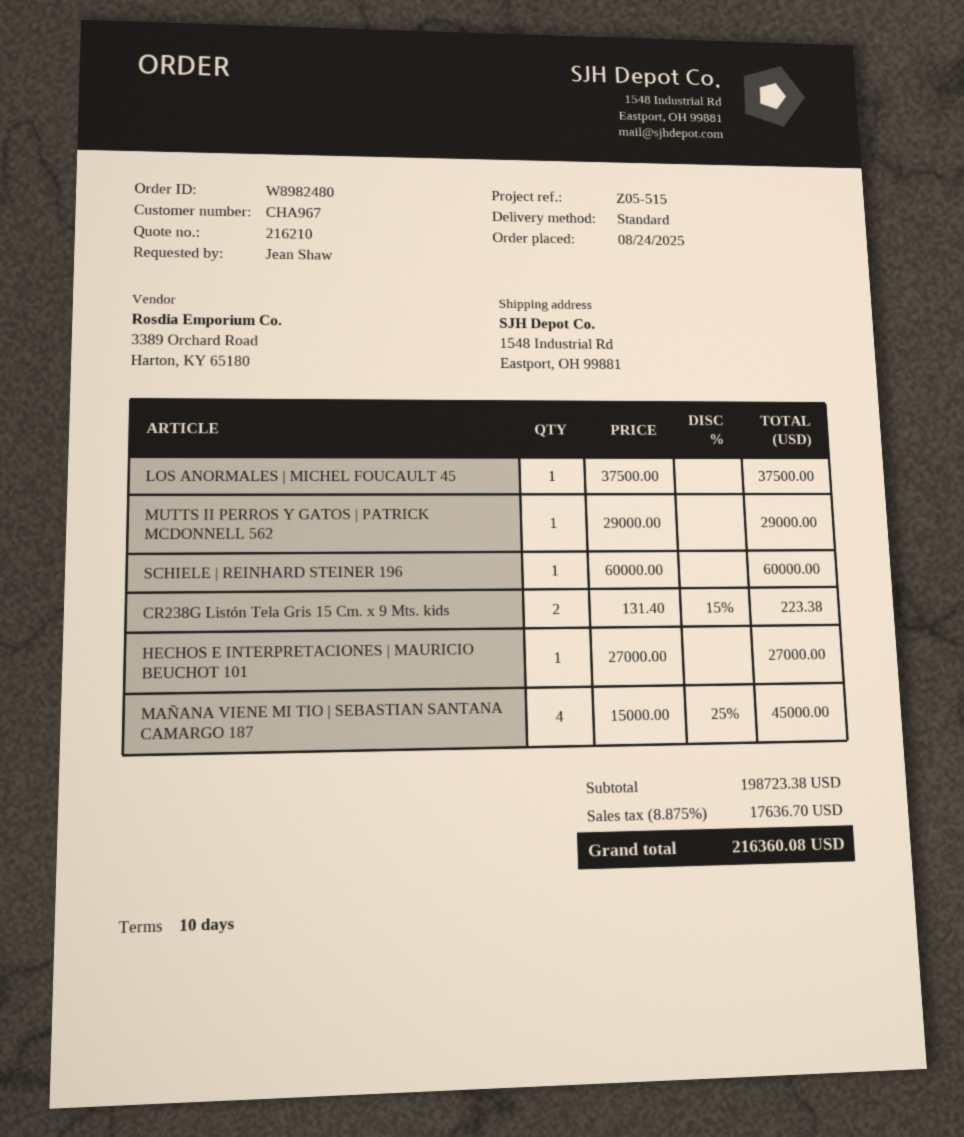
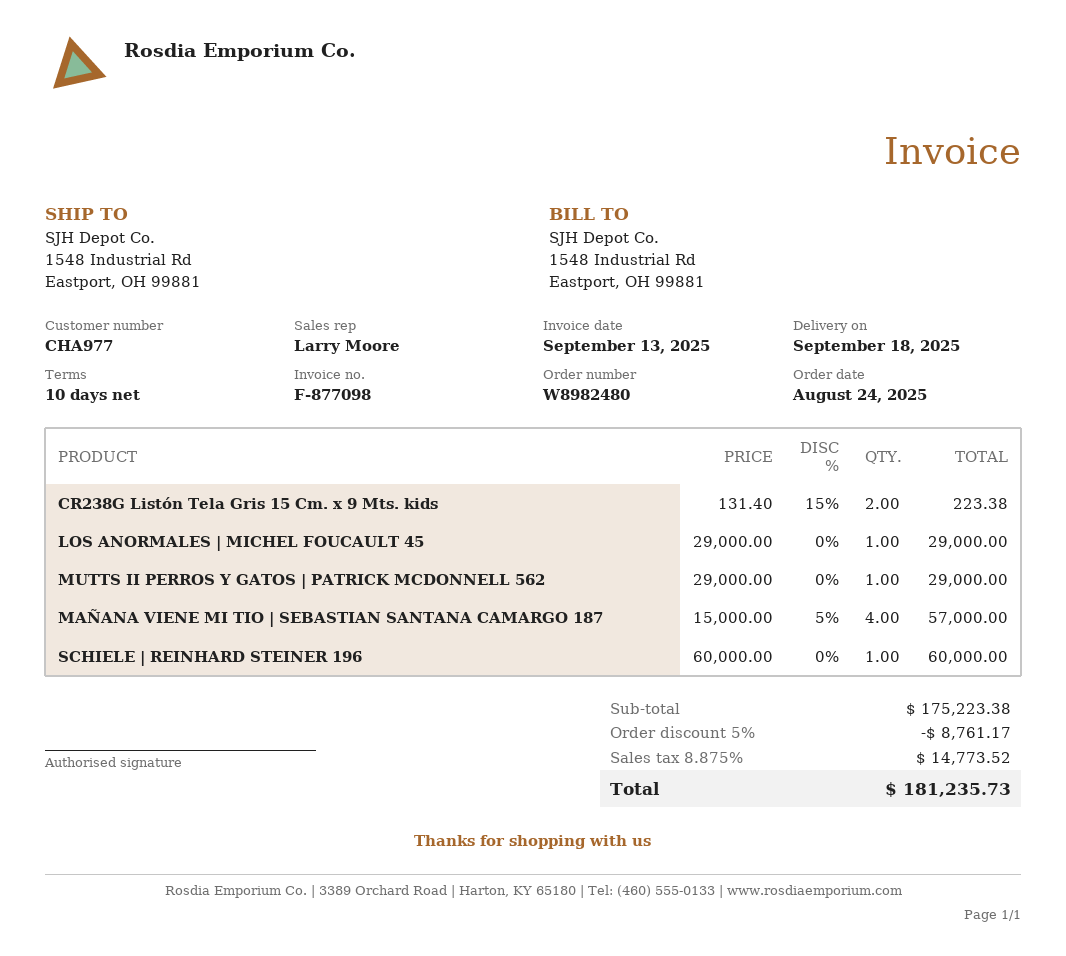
customer number: CHA967 -> CHA977
LOS ANORMALES | MICHEL FOUCAULT 45: 1 x 37500.00 = 37500.00 -> 1 x 29000.00 = 29000.00
HECHOS E INTERPRETACIONES | MAURICIO BEUCHOT 101: 1 x 27000.00 = 27000.00 -> none
MAÑANA VIENE MI TIO | SEBASTIAN SANTANA CAMARGO 187: 4 x 15000.00 - 25% = 45000.00 -> 4 x 15000.00 - 5% = 57000.00
subtotal: 198723.38 -> 175223.38
discount: none -> 5% = 8761.17
tax: 8.875% = 17636.70 -> 8.875% = 14773.52
total: 216360.08 -> 181235.73

